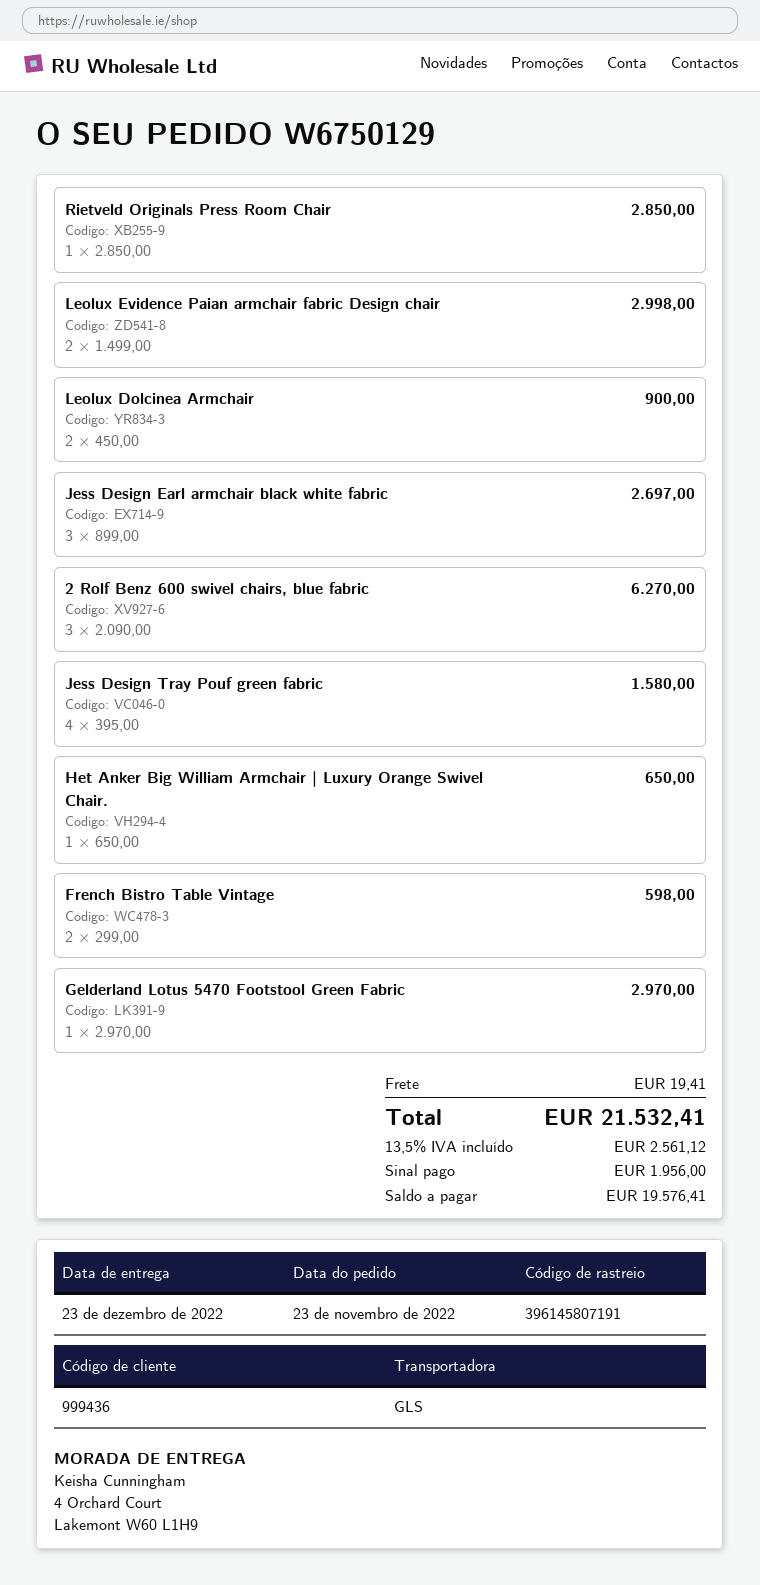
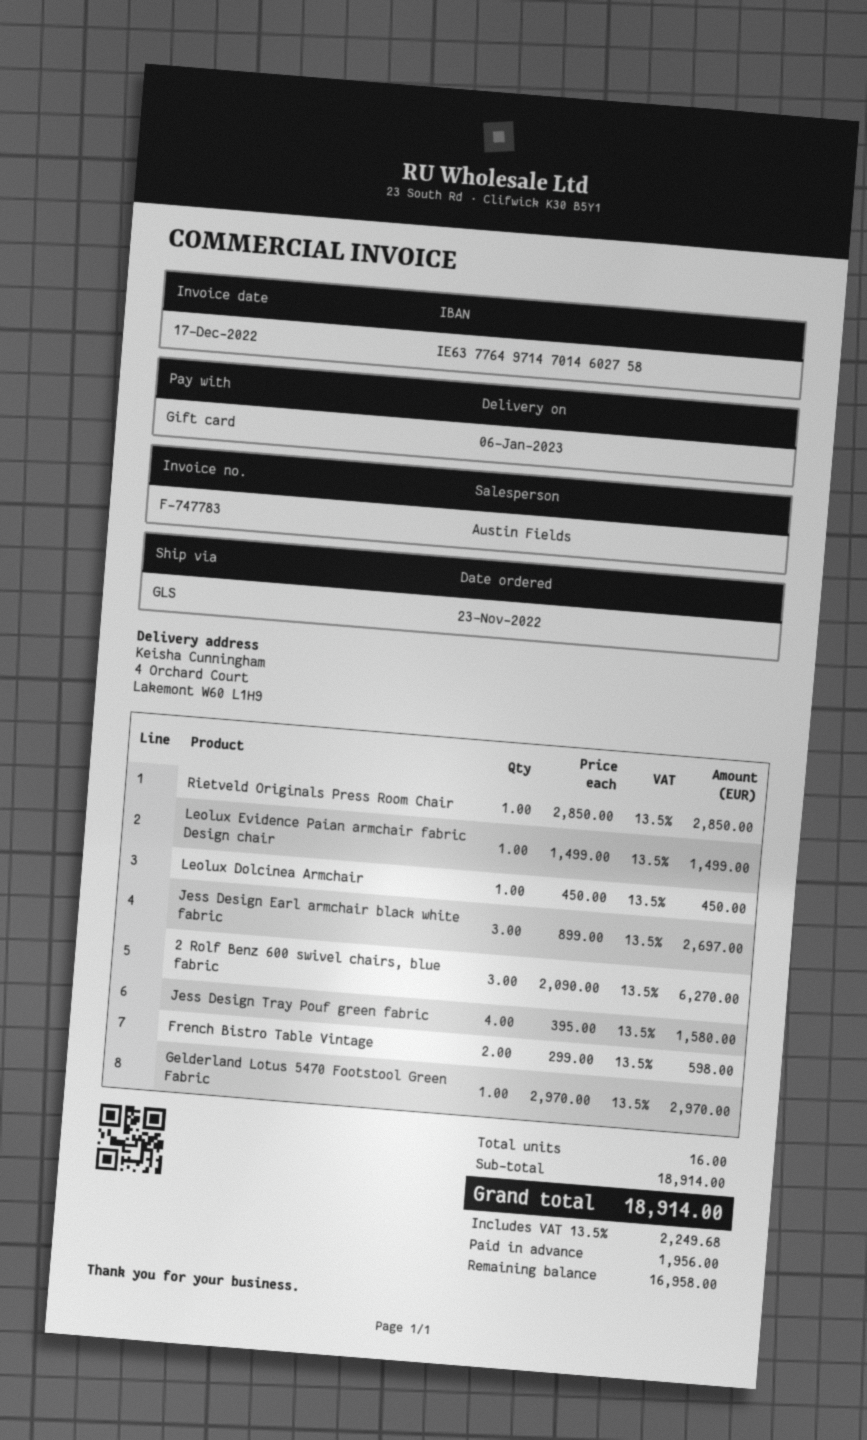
delivery date: 2022-12-23 -> 2023-01-06
Leolux Evidence Paian armchair fabric Design chair: 2 x 1499.00 = 2998.00 -> 1 x 1499.00 = 1499.00
Leolux Dolcinea Armchair: 2 x 450.00 = 900.00 -> 1 x 450.00 = 450.00
Het Anker Big William Armchair | Luxury Orange Swivel Chair.: 1 x 650.00 = 650.00 -> none
shipping: 19.41 -> none
tax: 13.5% = 2561.12 -> 13.5% = 2249.68
total: 21532.41 -> 18914.00
balance: 19576.41 -> 16958.00

